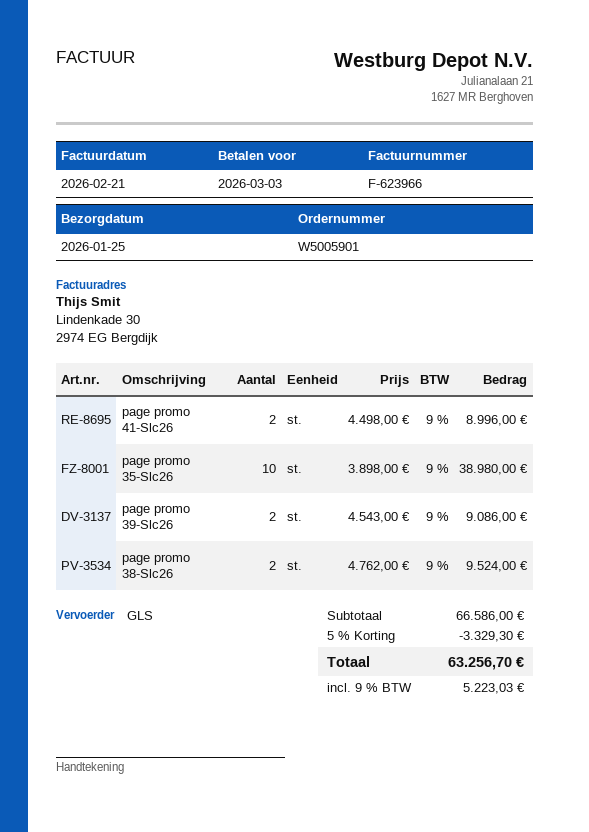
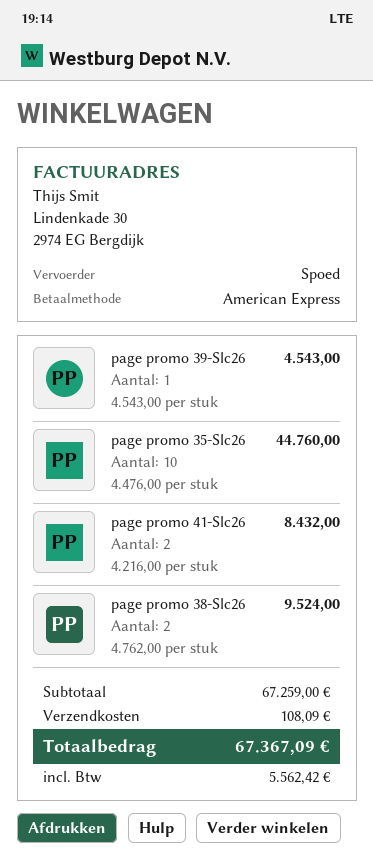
shipping method: GLS -> express
page promo 41-Slc26: 2 x 4498.00 = 8996.00 -> 2 x 4216.00 = 8432.00
page promo 35-Slc26: 10 x 3898.00 = 38980.00 -> 10 x 4476.00 = 44760.00
page promo 39-Slc26: 2 x 4543.00 = 9086.00 -> 1 x 4543.00 = 4543.00
subtotal: 66586.00 -> 67259.00
discount: 5% = 3329.30 -> none
shipping: none -> 108.09
tax: 5223.03 -> 5562.42
total: 63256.70 -> 67367.09

